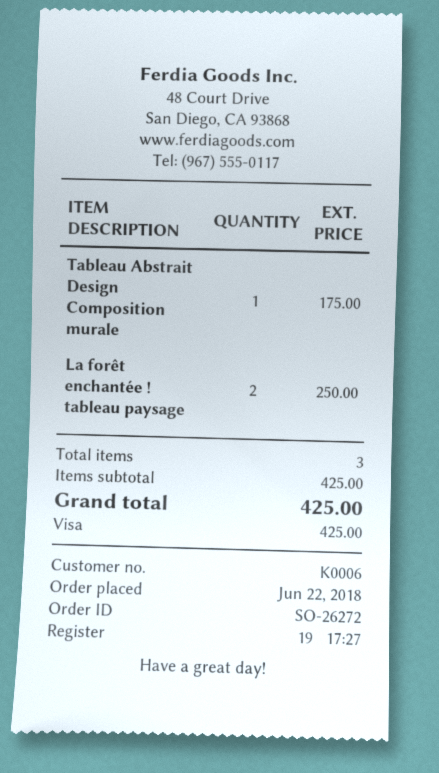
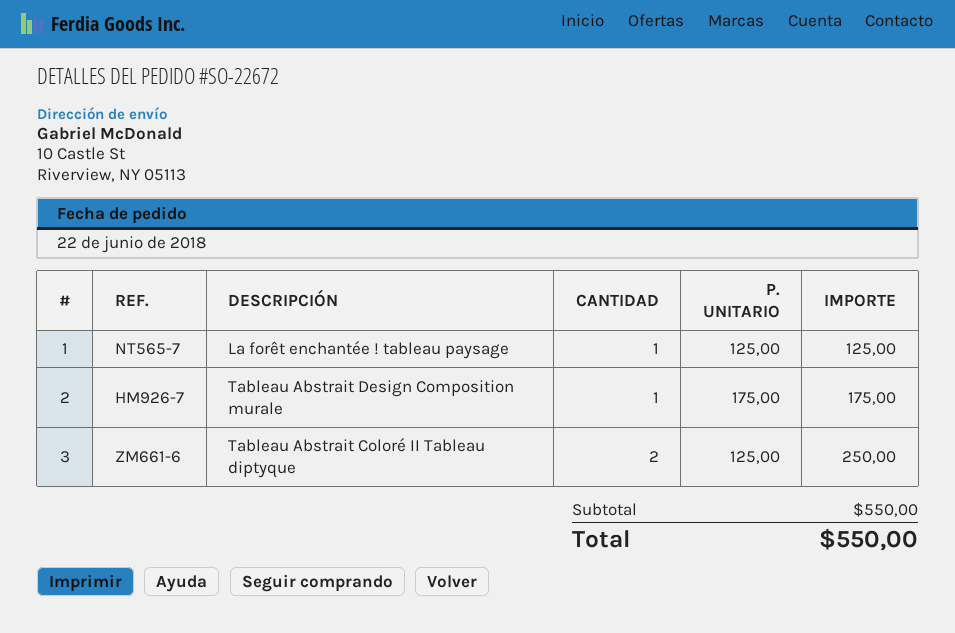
order number: SO-26272 -> SO-22672
La forêt enchantée ! tableau paysage: 2 for 250.00 -> 1 for 125.00
Tableau Abstrait Coloré II Tableau diptyque: none -> 2 for 250.00
subtotal: 425.00 -> 550.00
total: 425.00 -> 550.00

